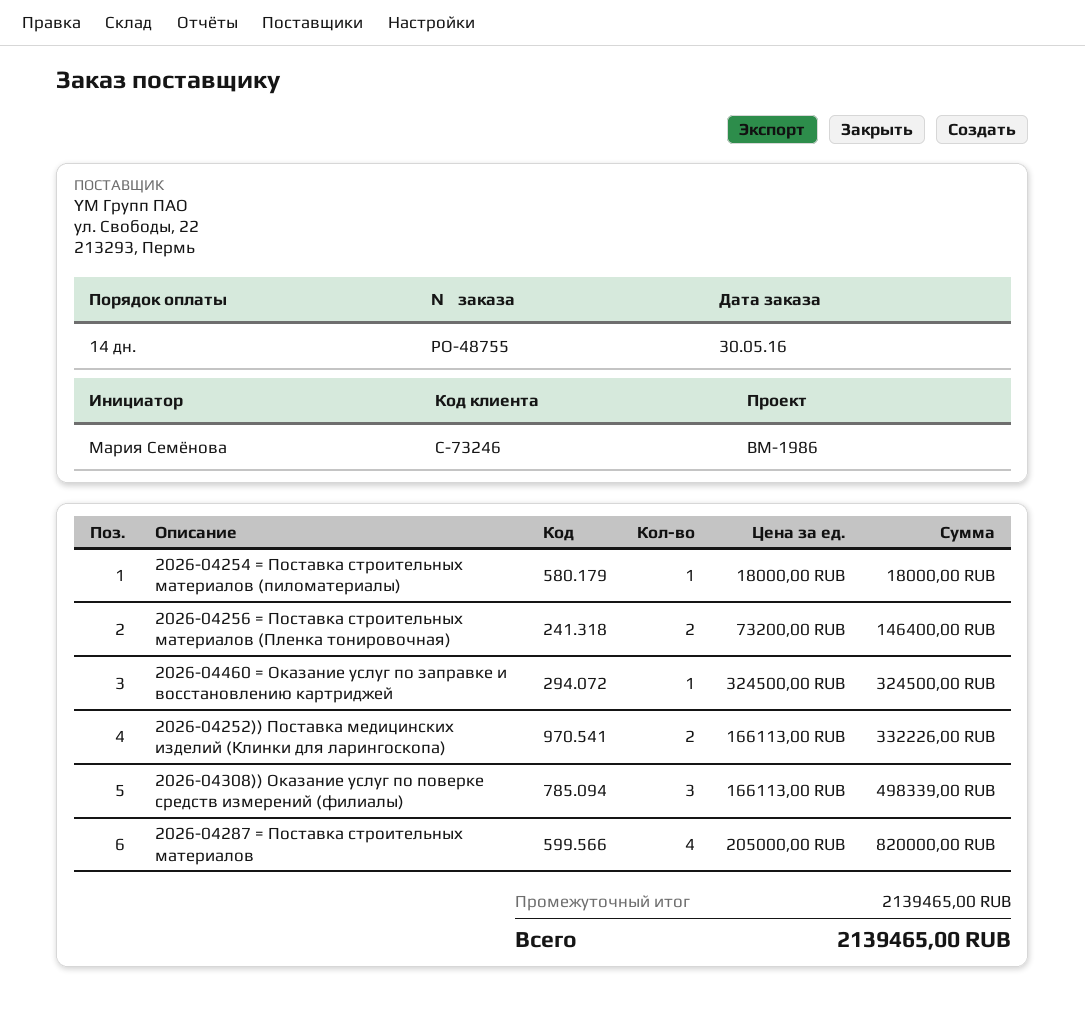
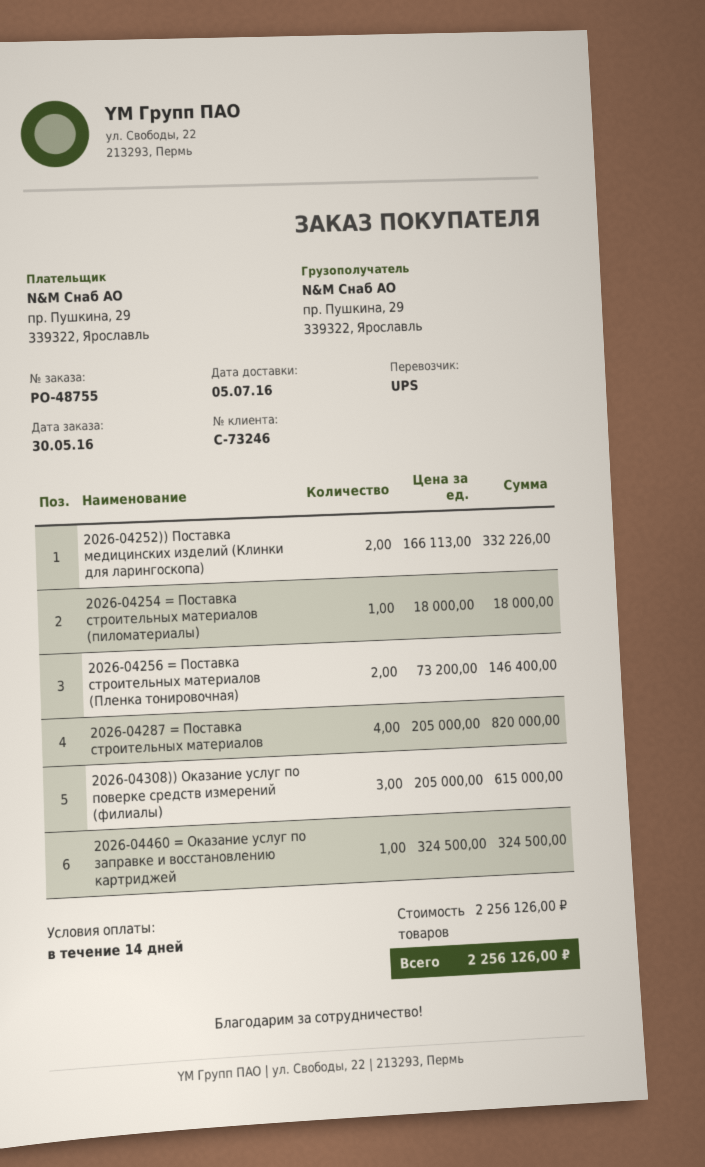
2026-04308)) Оказание услуг по поверке средств измерений (филиалы): 3 x 166113.00 = 498339.00 -> 3 x 205000.00 = 615000.00
subtotal: 2139465.00 -> 2256126.00
total: 2139465.00 -> 2256126.00

